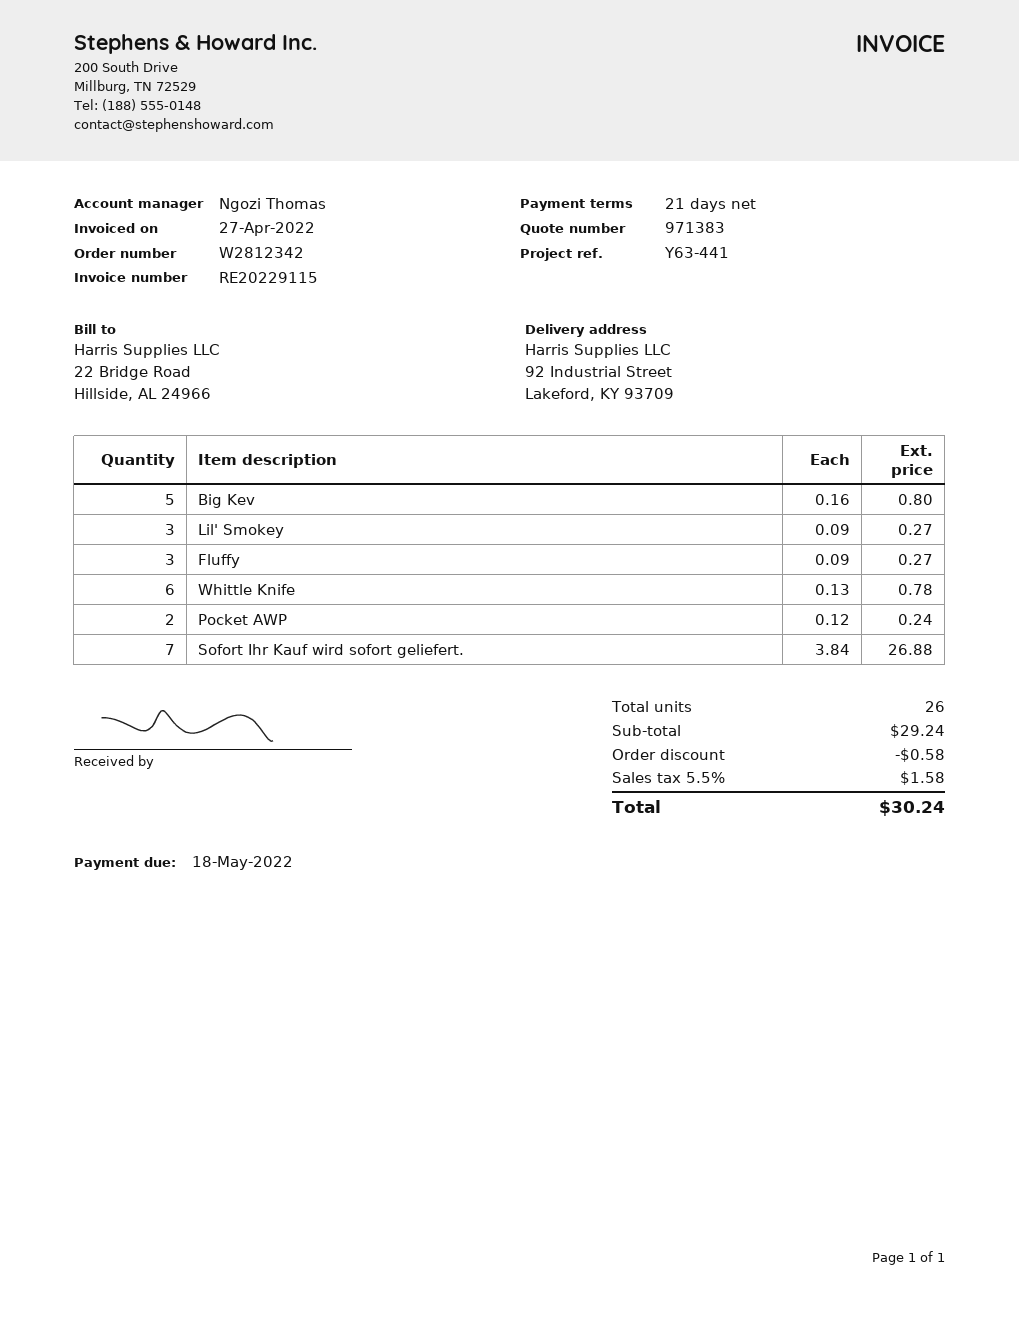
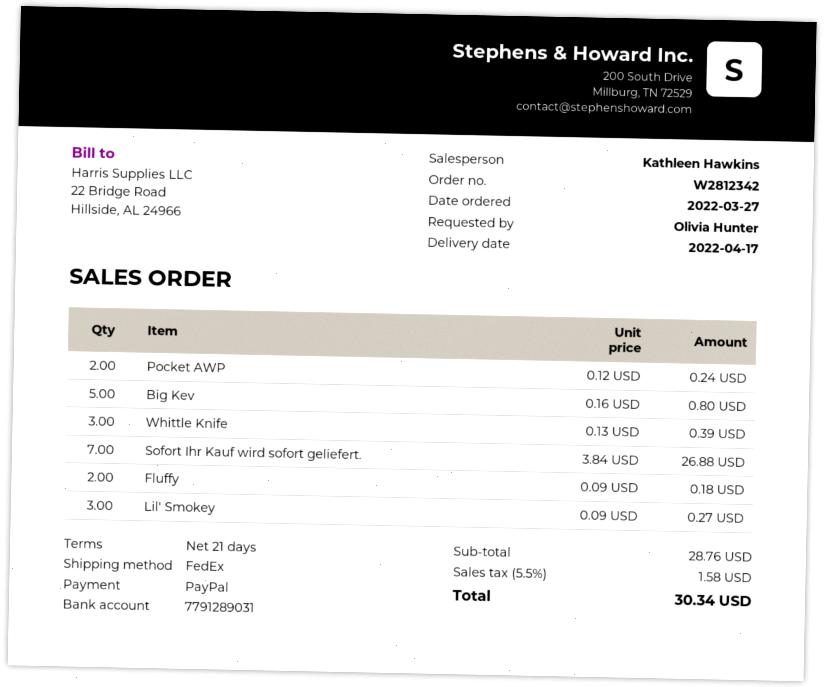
sales rep: Ngozi Thomas -> Kathleen Hawkins
Fluffy: 3 x 0.09 = 0.27 -> 2 x 0.09 = 0.18
Whittle Knife: 6 x 0.13 = 0.78 -> 3 x 0.13 = 0.39
subtotal: 29.24 -> 28.76
discount: 0.58 -> none
total: 30.24 -> 30.34

